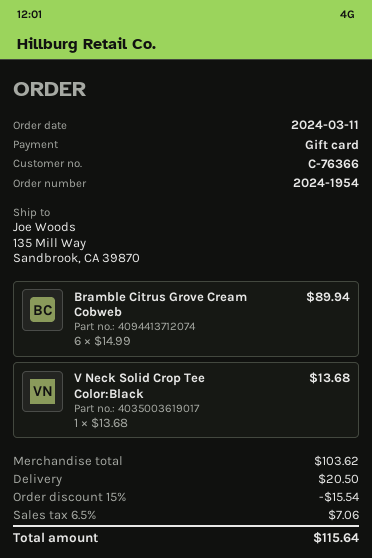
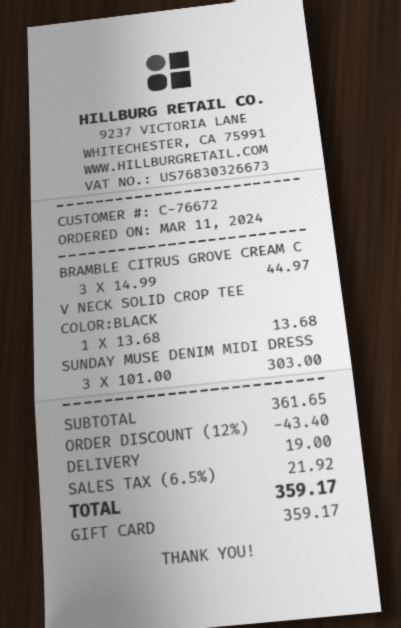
customer number: C-76366 -> C-76672
Bramble Citrus Grove Cream Cobweb: 6 x 14.99 = 89.94 -> 3 x 14.99 = 44.97
SUNDAY MUSE DENIM MIDI DRESS: none -> 3 x 101.00 = 303.00
subtotal: 103.62 -> 361.65
discount: 15% = 15.54 -> 12% = 43.40
shipping: 20.50 -> 19.00
tax: 6.5% = 7.06 -> 6.5% = 21.92
total: 115.64 -> 359.17

